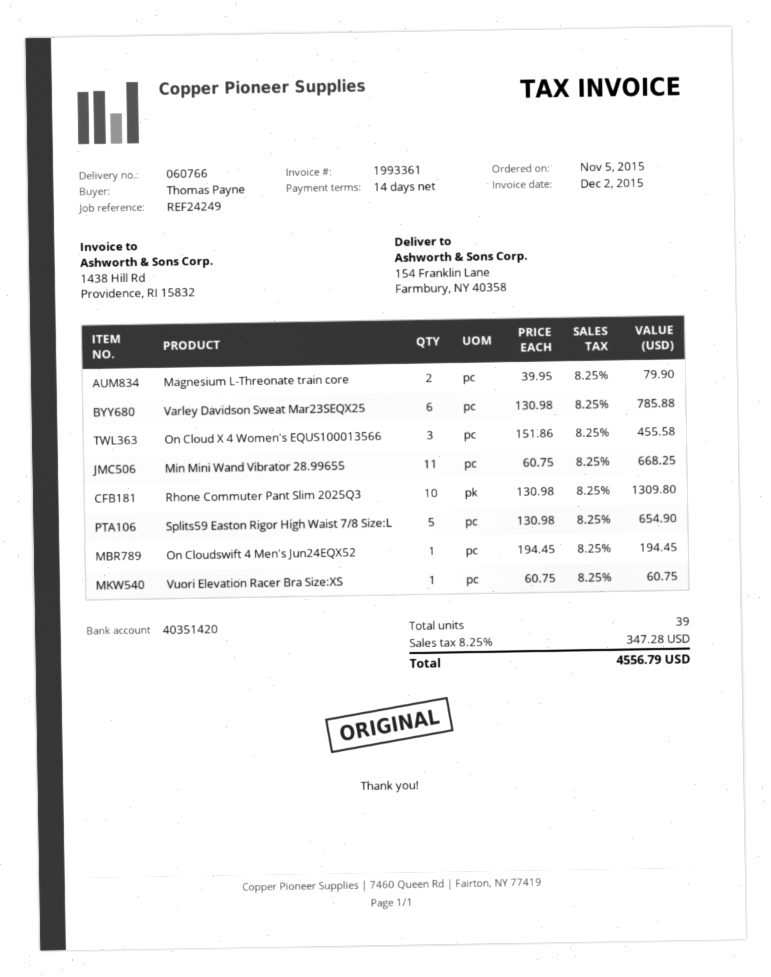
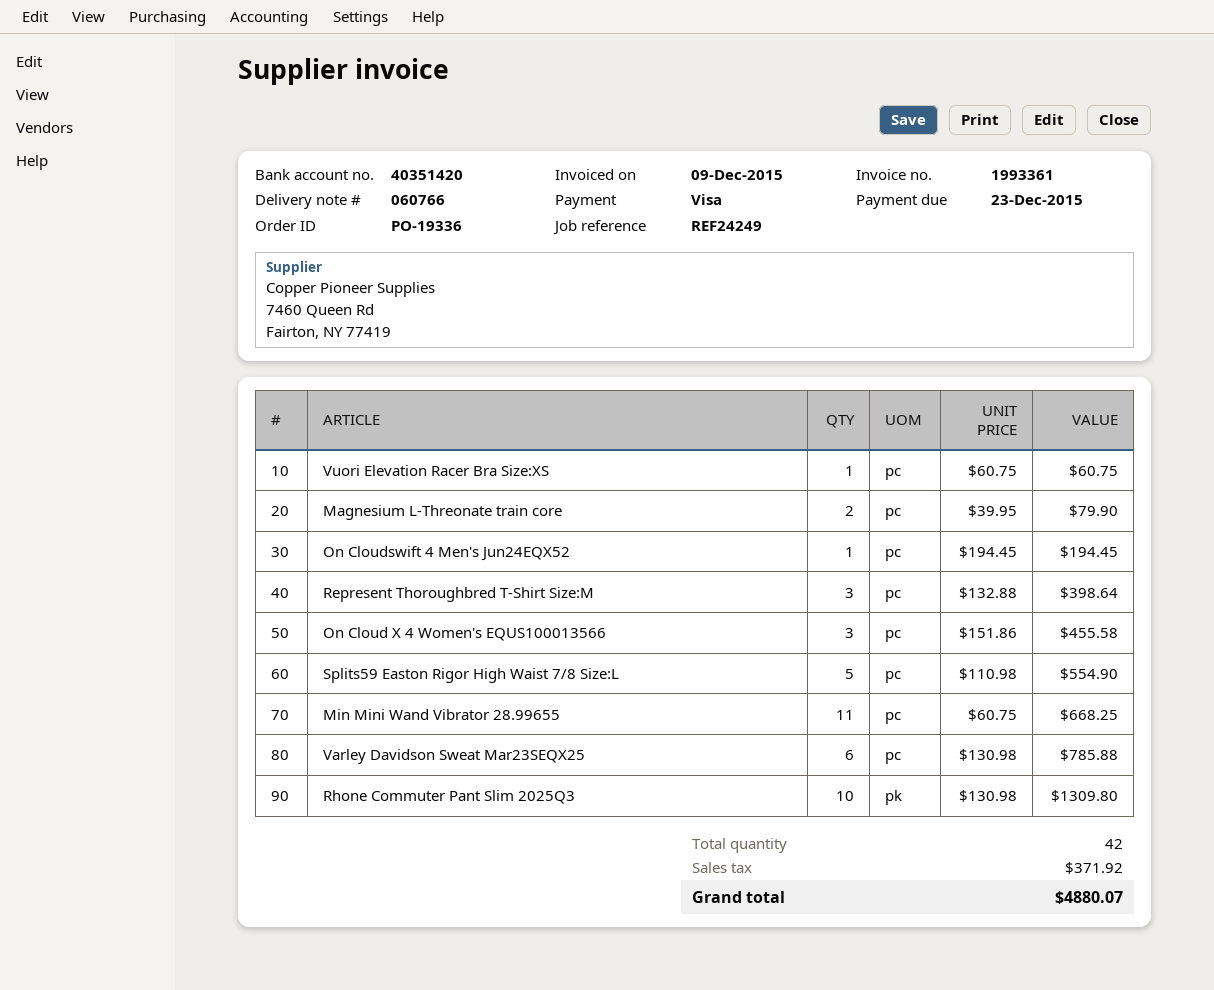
invoice date: 2015-12-02 -> 2015-12-09
Splits59 Easton Rigor High Waist 7/8 Size:L: 5 x 130.98 = 654.90 -> 5 x 110.98 = 554.90
Represent Thoroughbred T-Shirt Size:M: none -> 3 x 132.88 = 398.64
total quantity: 39 -> 42
tax: 347.28 -> 371.92
total: 4556.79 -> 4880.07

